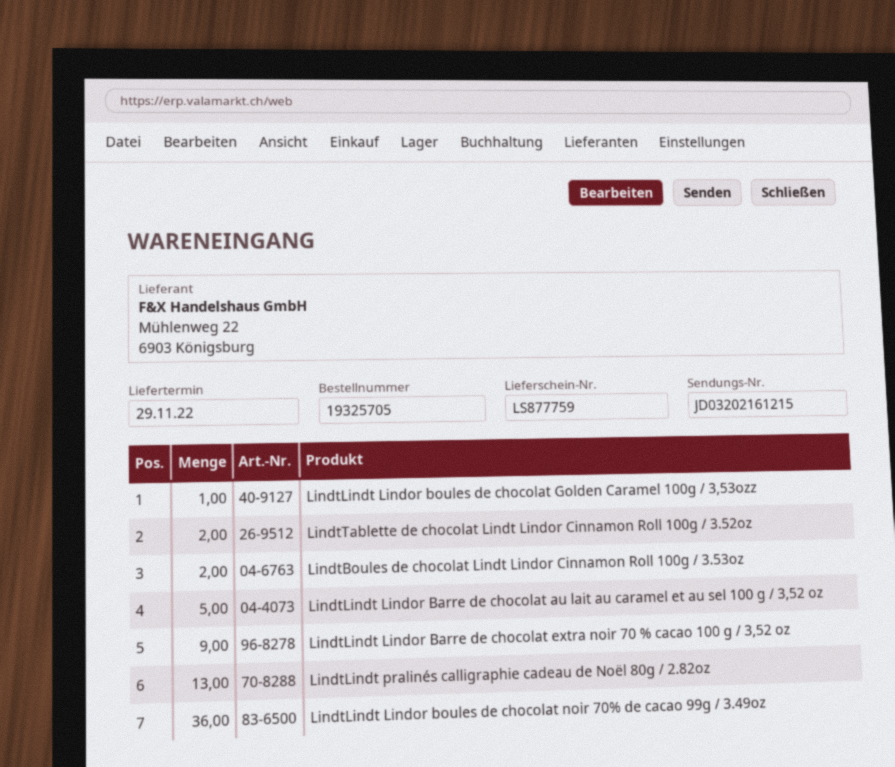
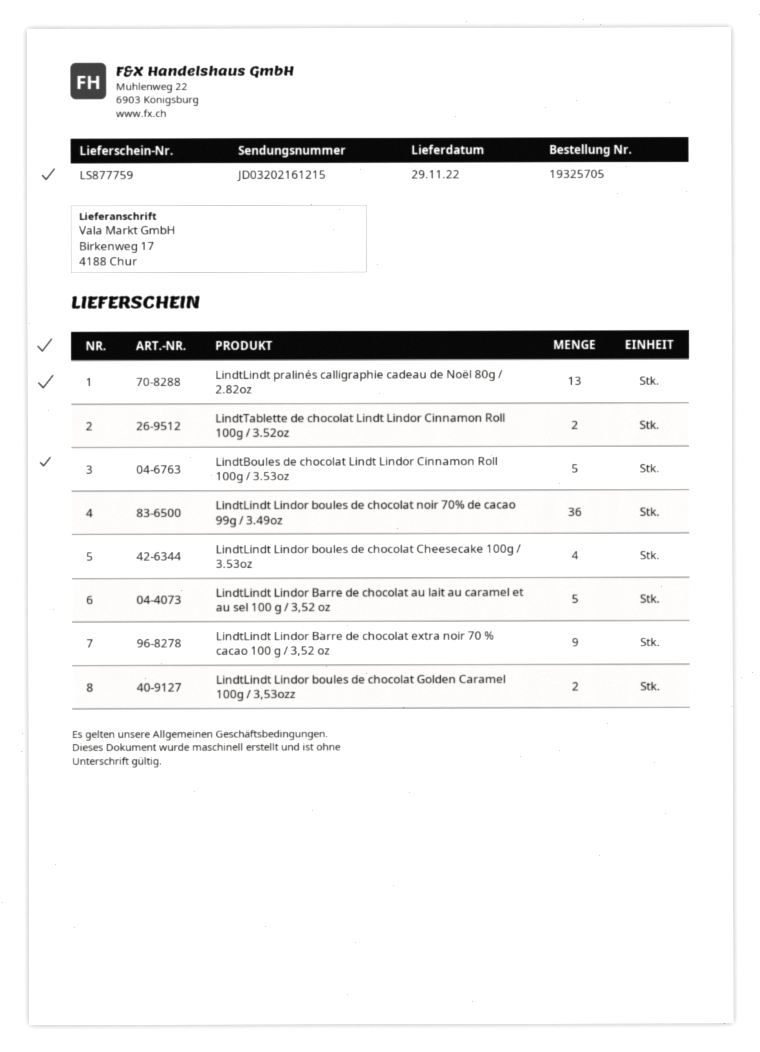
LindtLindt Lindor boules de chocolat Golden Caramel 100g / 3,53ozz: 1 -> 2
LindtBoules de chocolat Lindt Lindor Cinnamon Roll 100g / 3.53oz: 2 -> 5
LindtLindt Lindor boules de chocolat Cheesecake 100g / 3.53oz: none -> 4

